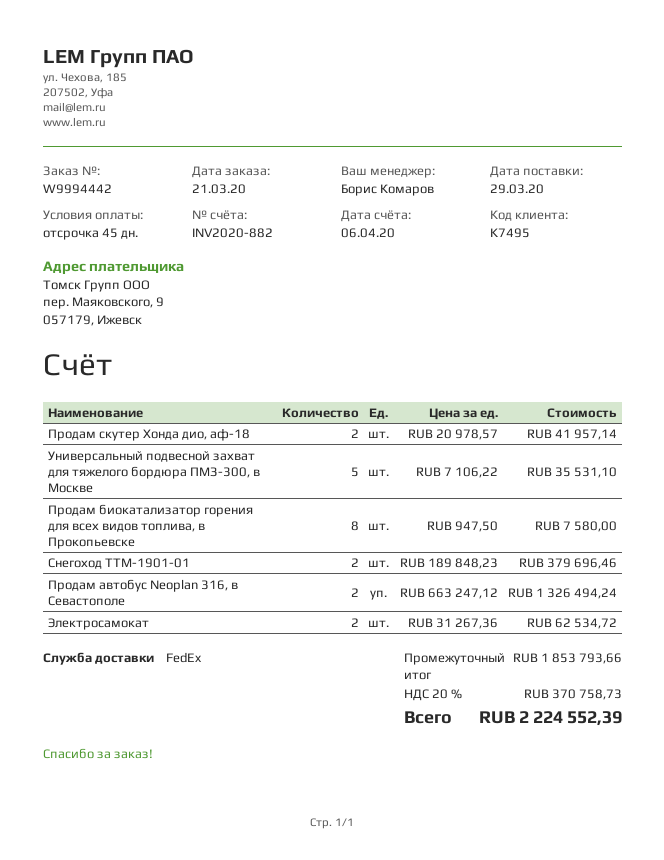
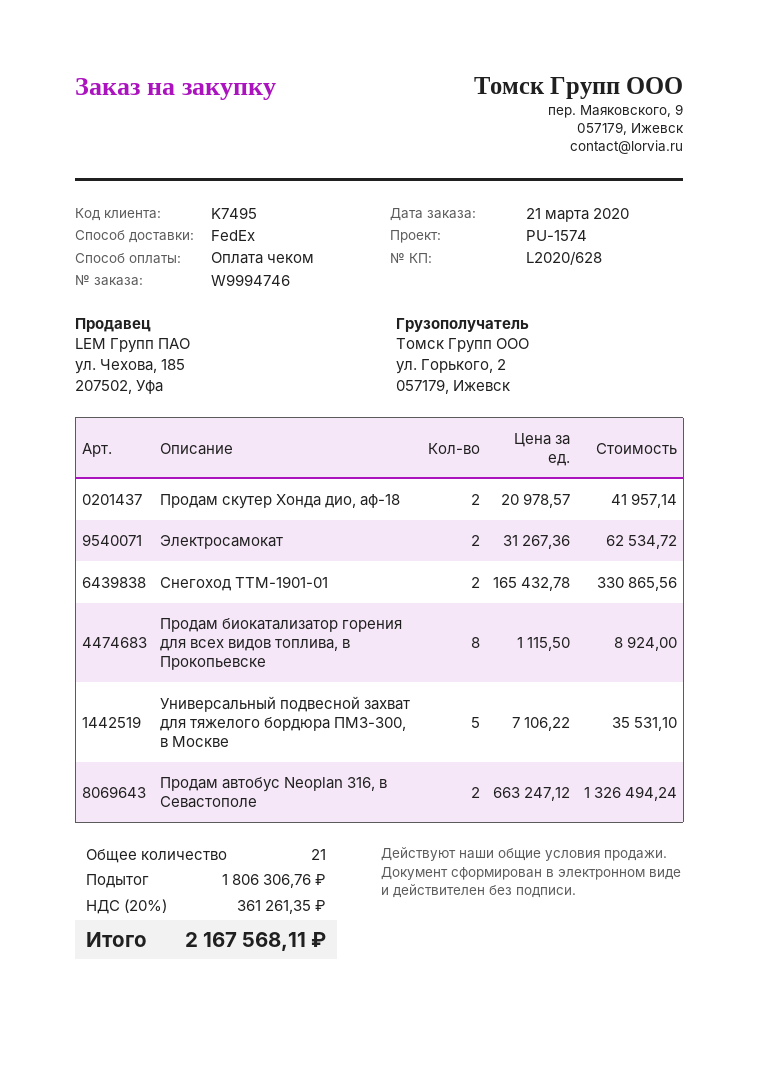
order number: W9994442 -> W9994746
Продам биокатализатор горения для всех видов топлива, в Прокопьевске: 8 x 947.50 = 7580.00 -> 8 x 1115.50 = 8924.00
Снегоход ТТМ-1901-01: 2 x 189848.23 = 379696.46 -> 2 x 165432.78 = 330865.56
subtotal: 1853793.66 -> 1806306.76
tax: 20% = 370758.73 -> 20% = 361261.35
total: 2224552.39 -> 2167568.11

